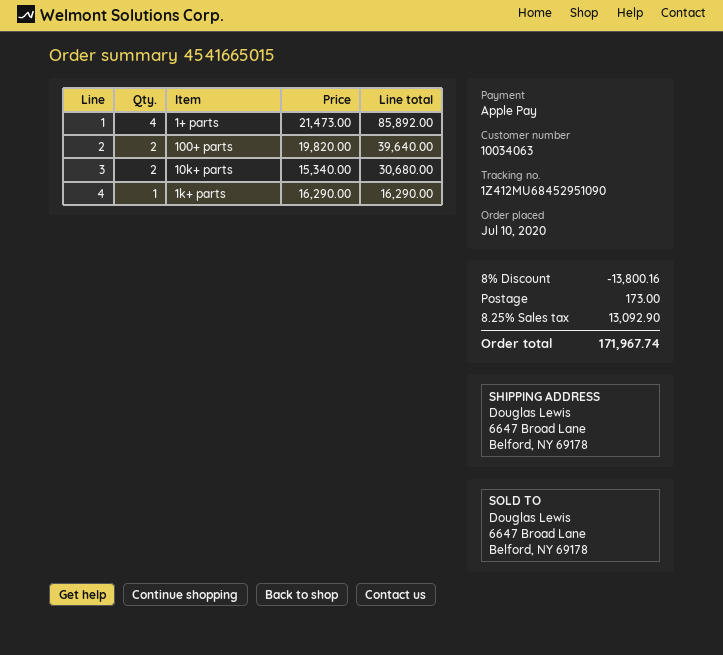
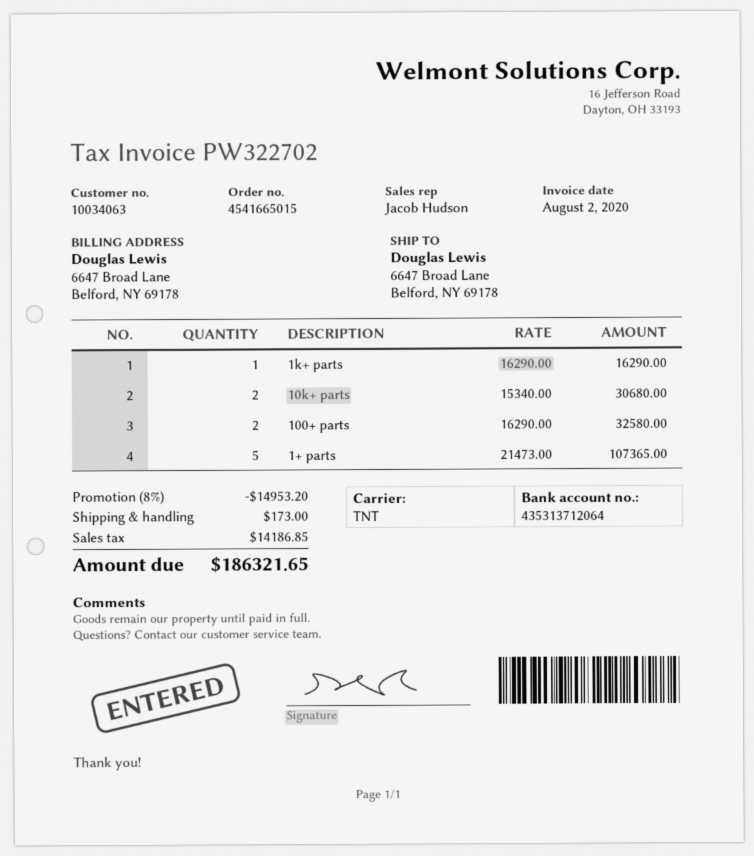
1+ parts: 4 x 21473.00 = 85892.00 -> 5 x 21473.00 = 107365.00
100+ parts: 2 x 19820.00 = 39640.00 -> 2 x 16290.00 = 32580.00
discount: 8% = 13800.16 -> 8% = 14953.20
tax: 13092.90 -> 14186.85
total: 171967.74 -> 186321.65

